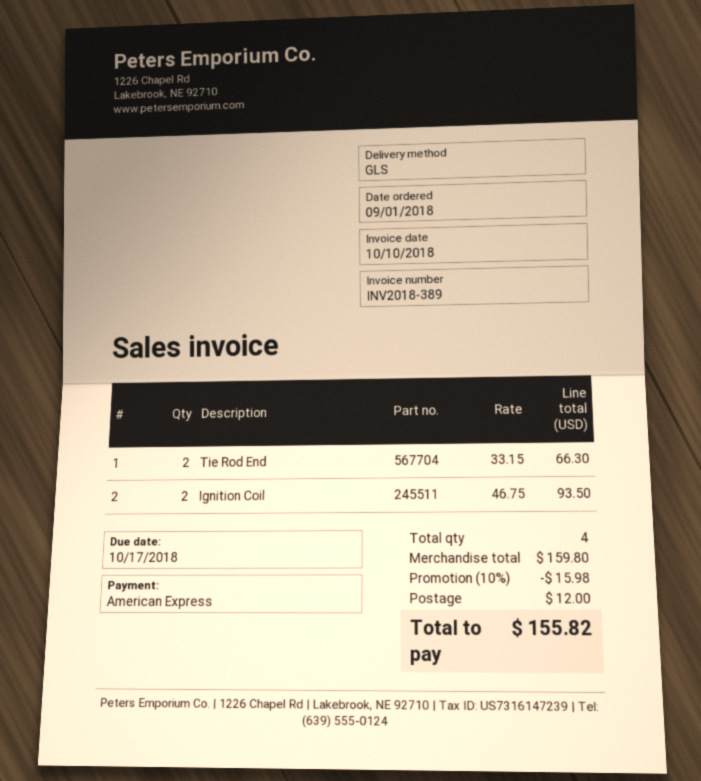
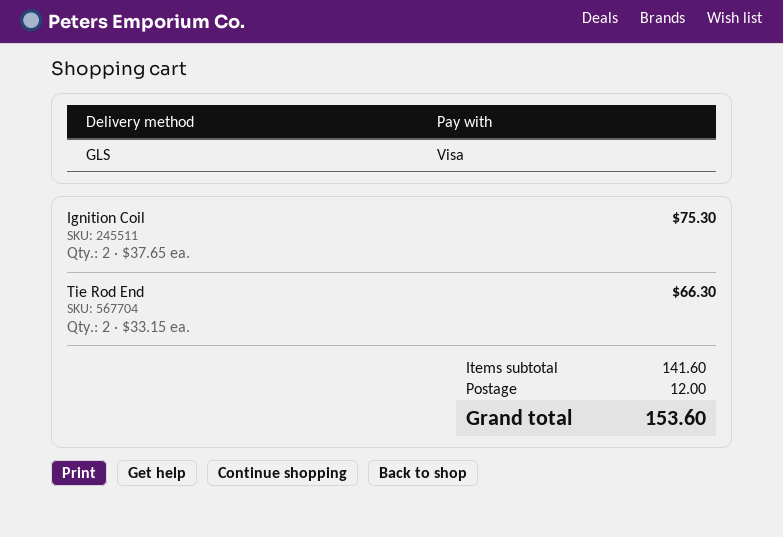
payment method: American Express -> Visa
Ignition Coil: 2 x 46.75 = 93.50 -> 2 x 37.65 = 75.30
subtotal: 159.80 -> 141.60
discount: 10% = 15.98 -> none
total: 155.82 -> 153.60

